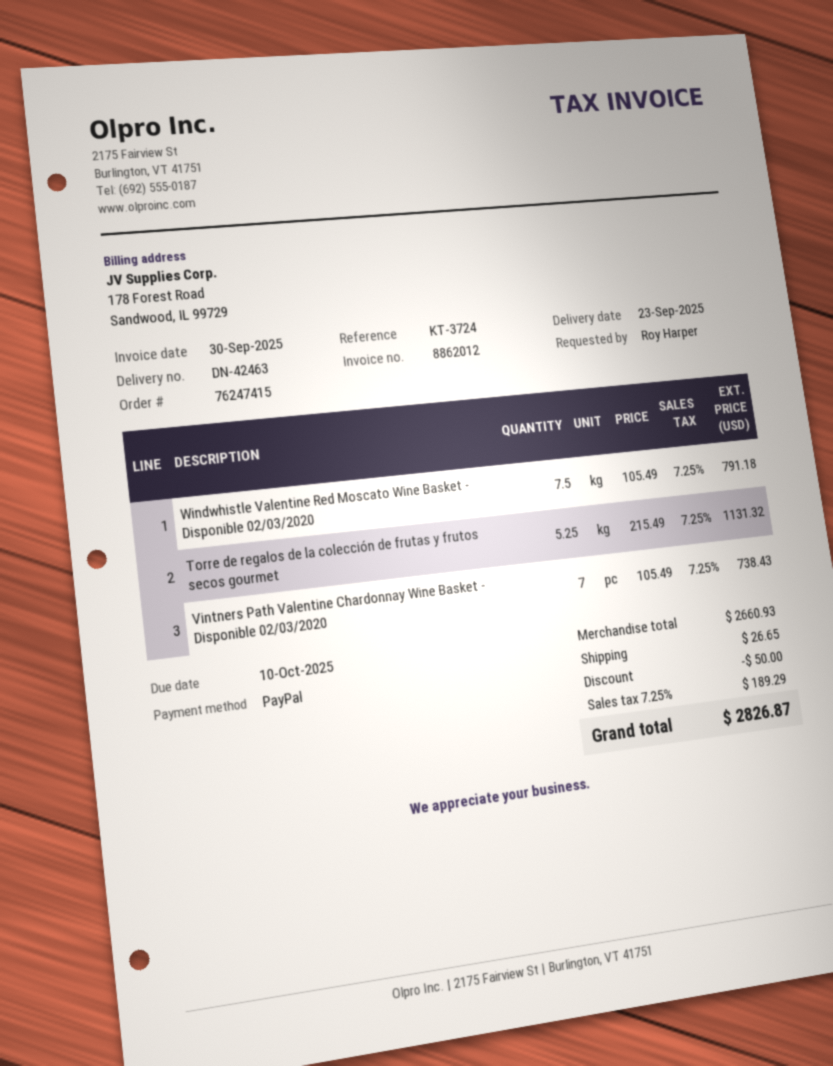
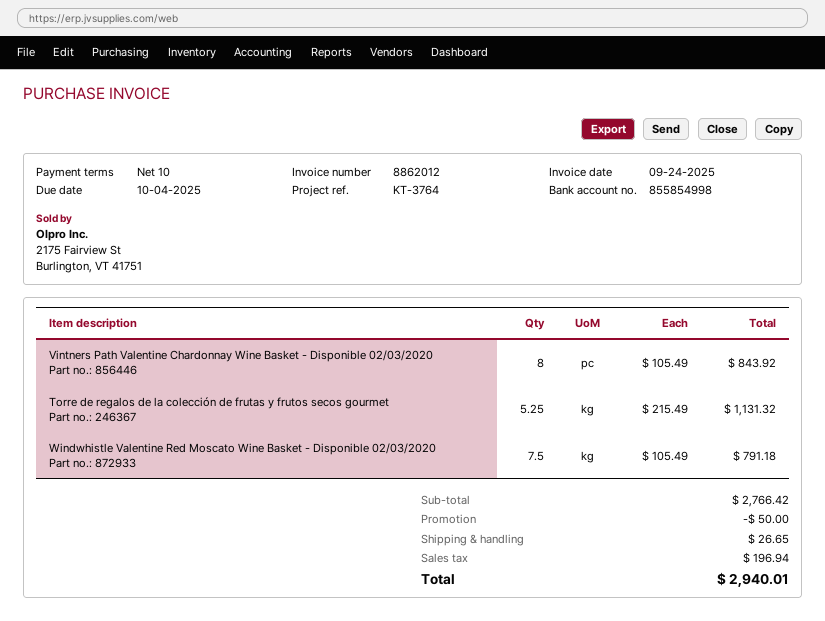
invoice date: 2025-09-30 -> 2025-09-24
due date: 2025-10-10 -> 2025-10-04
reference: KT-3724 -> KT-3764
Vintners Path Valentine Chardonnay Wine Basket - Disponible 02/03/2020: 7 x 105.49 = 738.43 -> 8 x 105.49 = 843.92
subtotal: 2660.93 -> 2766.42
tax: 189.29 -> 196.94
total: 2826.87 -> 2940.01

